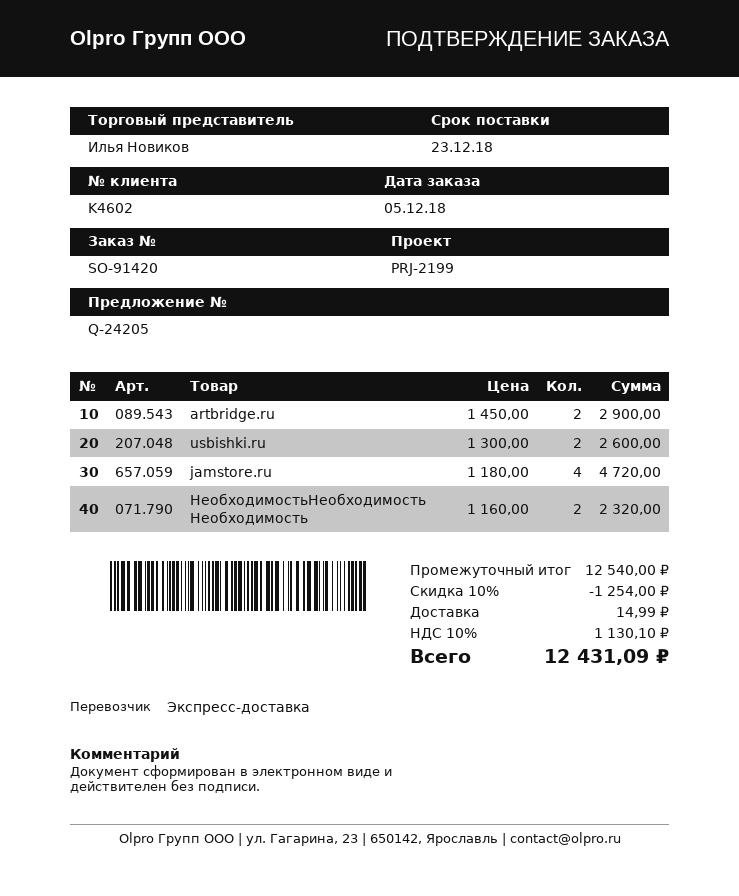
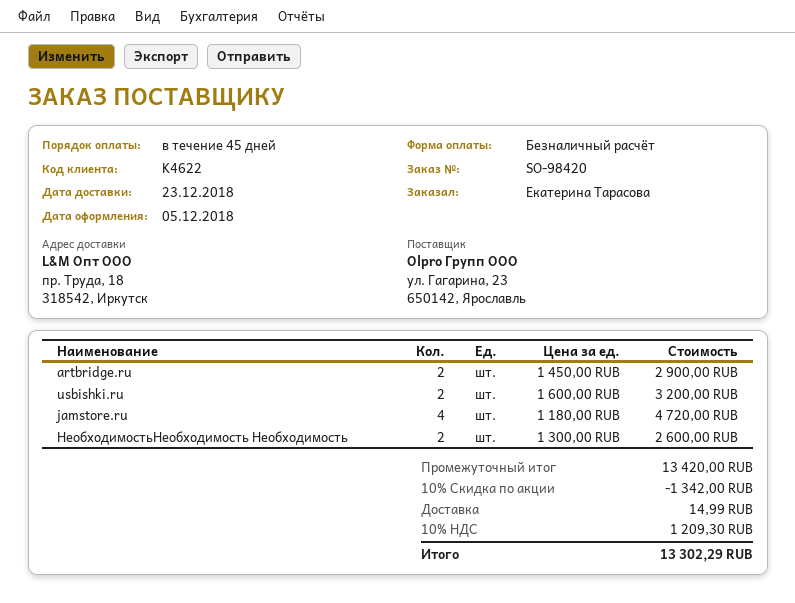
order number: SO-91420 -> SO-98420
customer number: K4602 -> K4622
usbishki.ru: 2 x 1300.00 = 2600.00 -> 2 x 1600.00 = 3200.00
НеобходимостьНеобходимость Необходимость: 2 x 1160.00 = 2320.00 -> 2 x 1300.00 = 2600.00
subtotal: 12540.00 -> 13420.00
discount: 10% = 1254.00 -> 10% = 1342.00
tax: 10% = 1130.10 -> 10% = 1209.30
total: 12431.09 -> 13302.29

